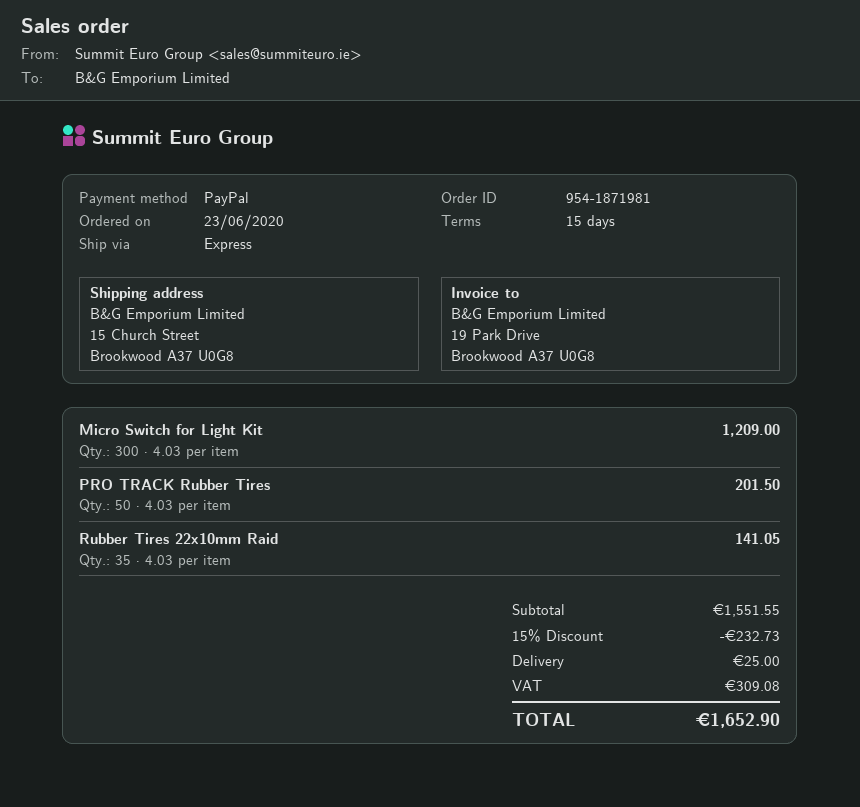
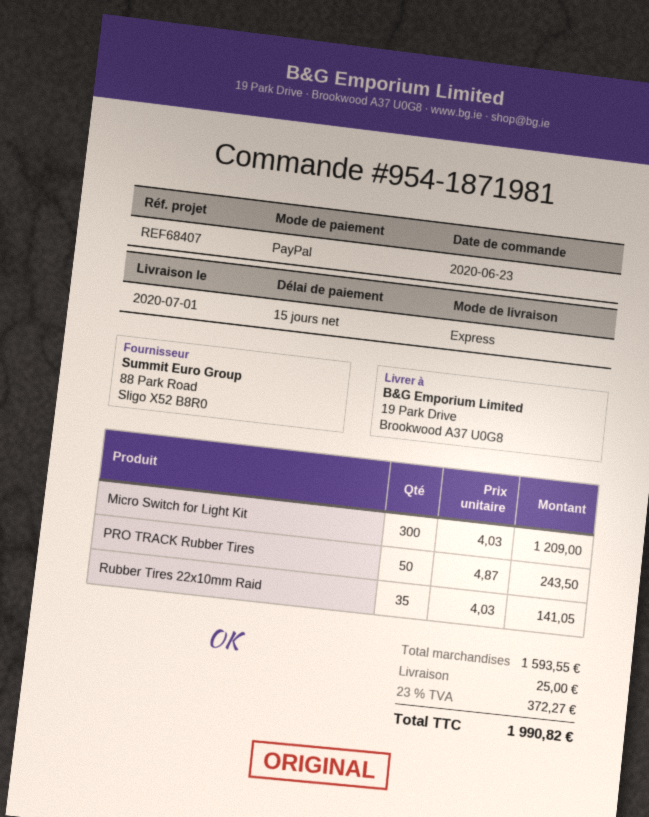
ship to: 15 Church Street, Brookwood A37 U0G8 -> 19 Park Drive, Brookwood A37 U0G8
PRO TRACK Rubber Tires: 50 x 4.03 = 201.50 -> 50 x 4.87 = 243.50
subtotal: 1551.55 -> 1593.55
discount: 15% = 232.73 -> none
tax: 309.08 -> 372.27
total: 1652.90 -> 1990.82

